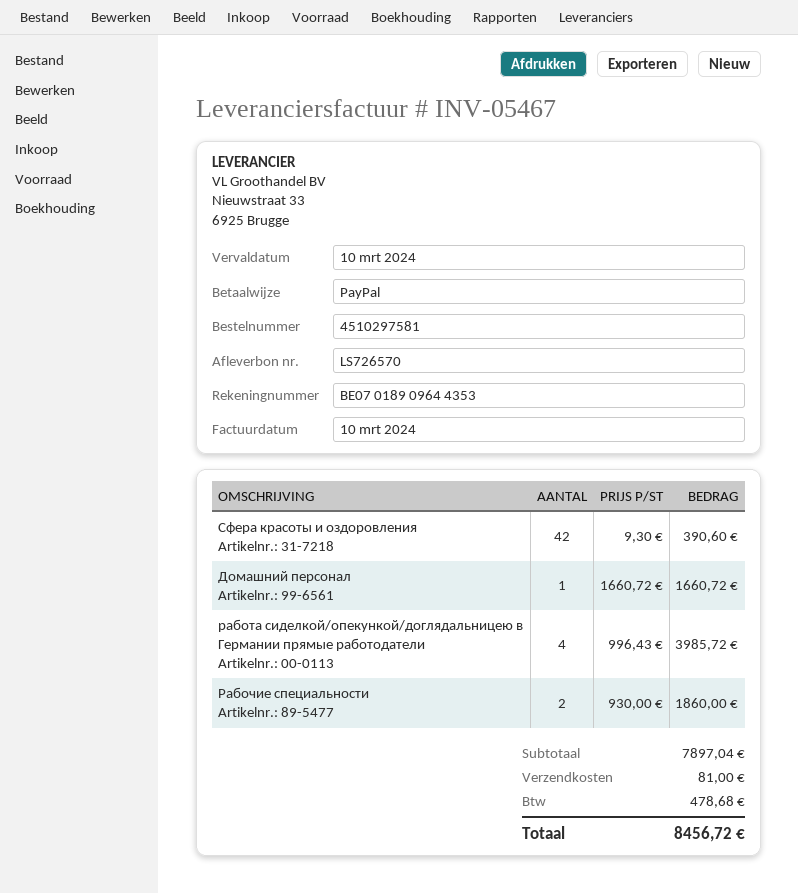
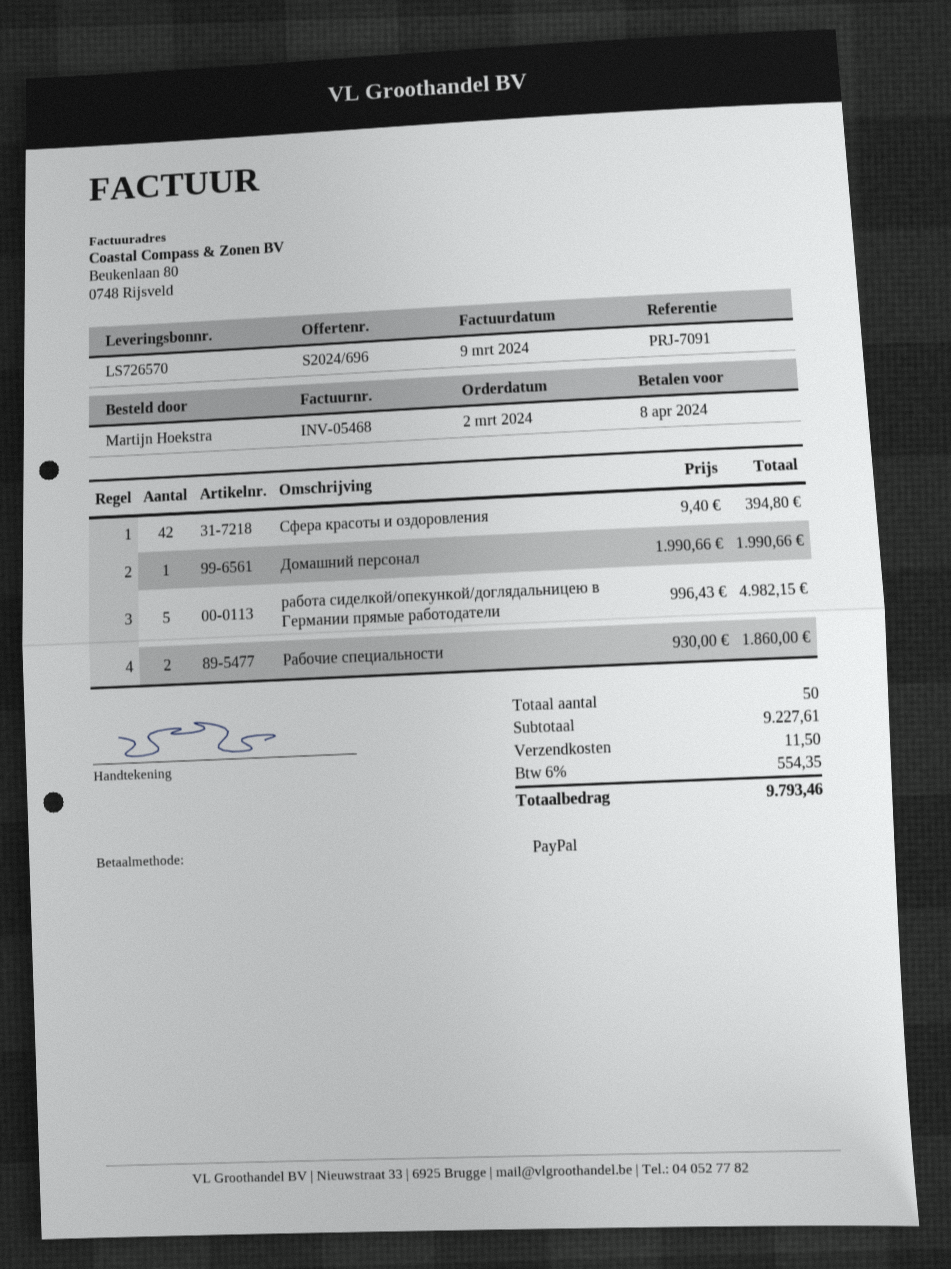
invoice number: INV-05467 -> INV-05468
invoice date: 2024-03-10 -> 2024-03-09
due date: 2024-03-10 -> 2024-04-08
Сфера красоты и оздоровления: 42 x 9.30 = 390.60 -> 42 x 9.40 = 394.80
Домашний персонал: 1 x 1660.72 = 1660.72 -> 1 x 1990.66 = 1990.66
работа сиделкой/опекункой/доглядальницею в Германии прямые работодатели: 4 x 996.43 = 3985.72 -> 5 x 996.43 = 4982.15
subtotal: 7897.04 -> 9227.61
shipping: 81.00 -> 11.50
tax: 478.68 -> 554.35
total: 8456.72 -> 9793.46

